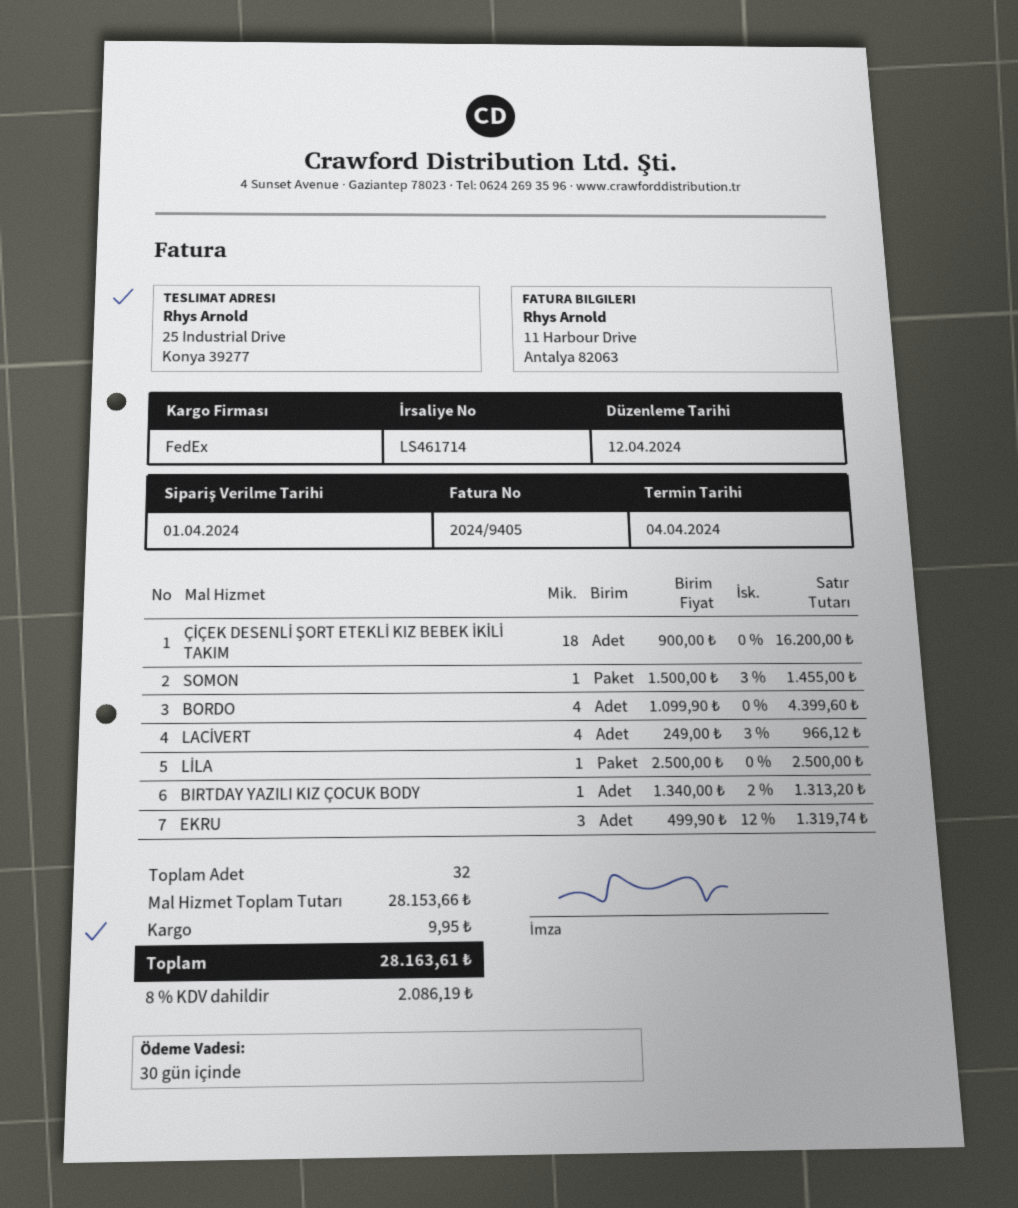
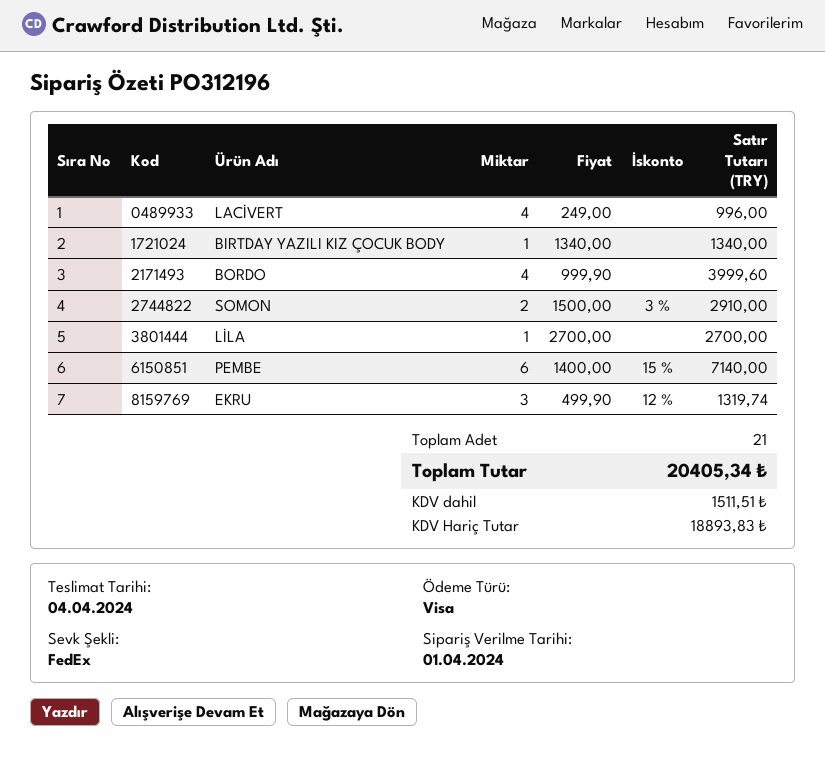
ÇİÇEK DESENLİ ŞORT ETEKLİ KIZ BEBEK İKİLİ TAKIM: 18 x 900.00 = 16200.00 -> none
SOMON: 1 x 1500.00 - 3% = 1455.00 -> 2 x 1500.00 - 3% = 2910.00
BORDO: 4 x 1099.90 = 4399.60 -> 4 x 999.90 = 3999.60
LACİVERT: 4 x 249.00 - 3% = 966.12 -> 4 x 249.00 = 996.00
LİLA: 1 x 2500.00 = 2500.00 -> 1 x 2700.00 = 2700.00
BIRTDAY YAZILI KIZ ÇOCUK BODY: 1 x 1340.00 - 2% = 1313.20 -> 1 x 1340.00 = 1340.00
PEMBE: none -> 6 x 1400.00 - 15% = 7140.00
total quantity: 32 -> 21
shipping: 9.95 -> none
tax: 2086.19 -> 1511.51
total: 28163.61 -> 20405.34

